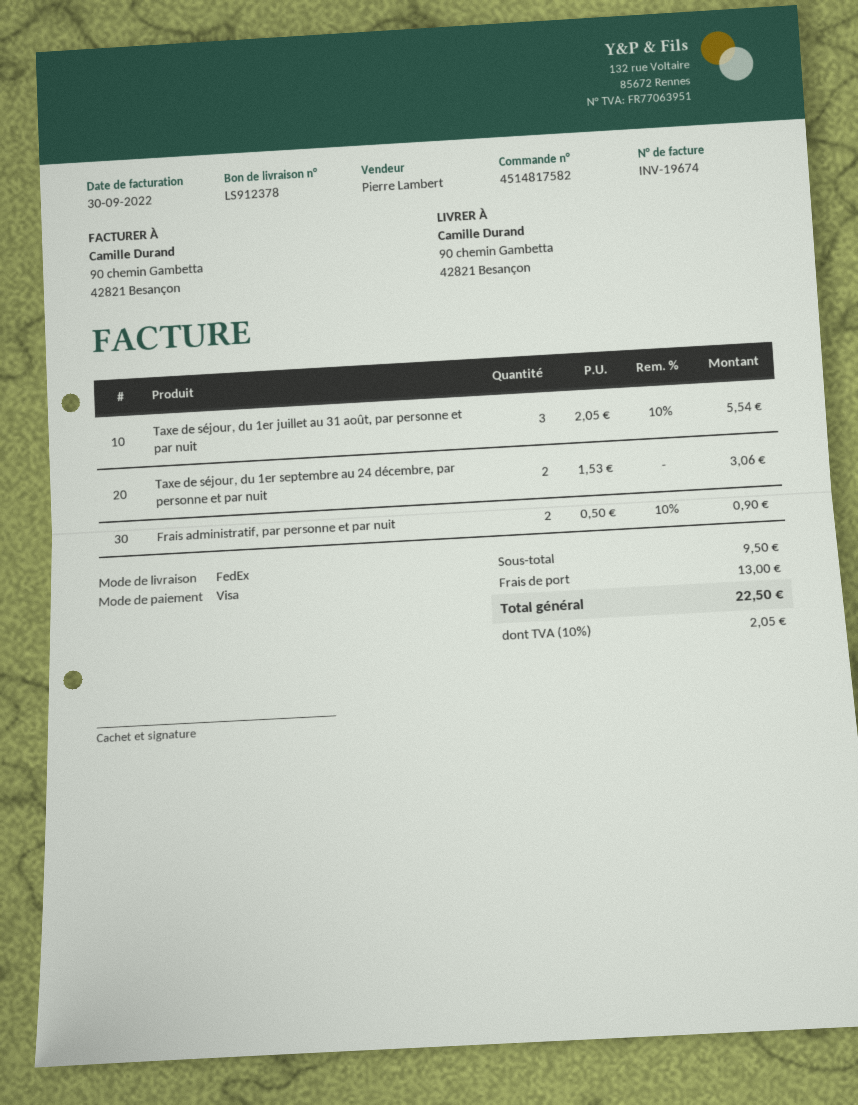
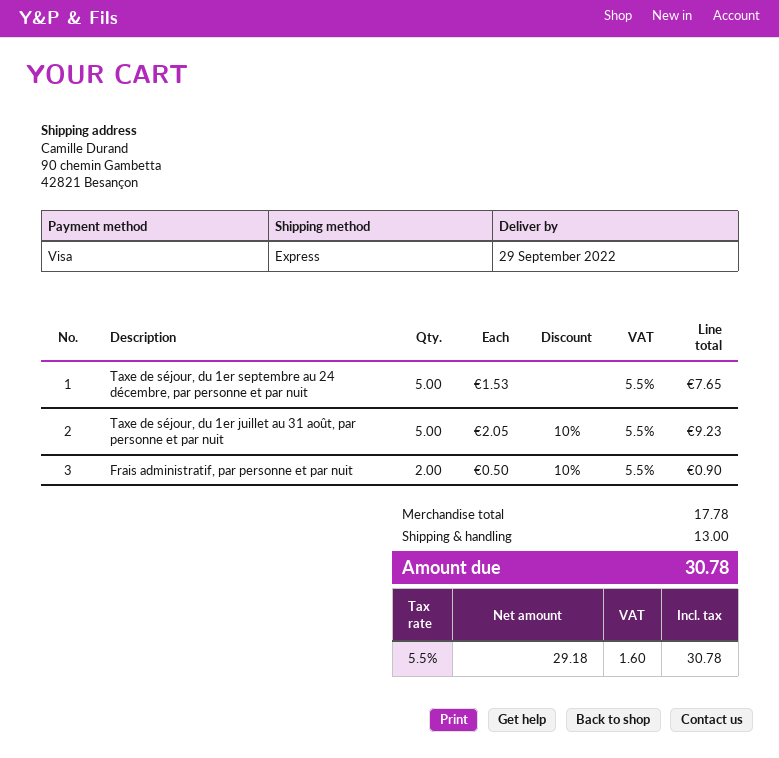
shipping method: FedEx -> express
Taxe de séjour, du 1er juillet au 31 août, par personne et par nuit: 3 x 2.05 - 10% = 5.54 -> 5 x 2.05 - 10% = 9.23
Taxe de séjour, du 1er septembre au 24 décembre, par personne et par nuit: 2 x 1.53 = 3.06 -> 5 x 1.53 = 7.65
subtotal: 9.50 -> 17.78
tax: 10% = 2.05 -> 5.5% = 1.60
total: 22.50 -> 30.78

